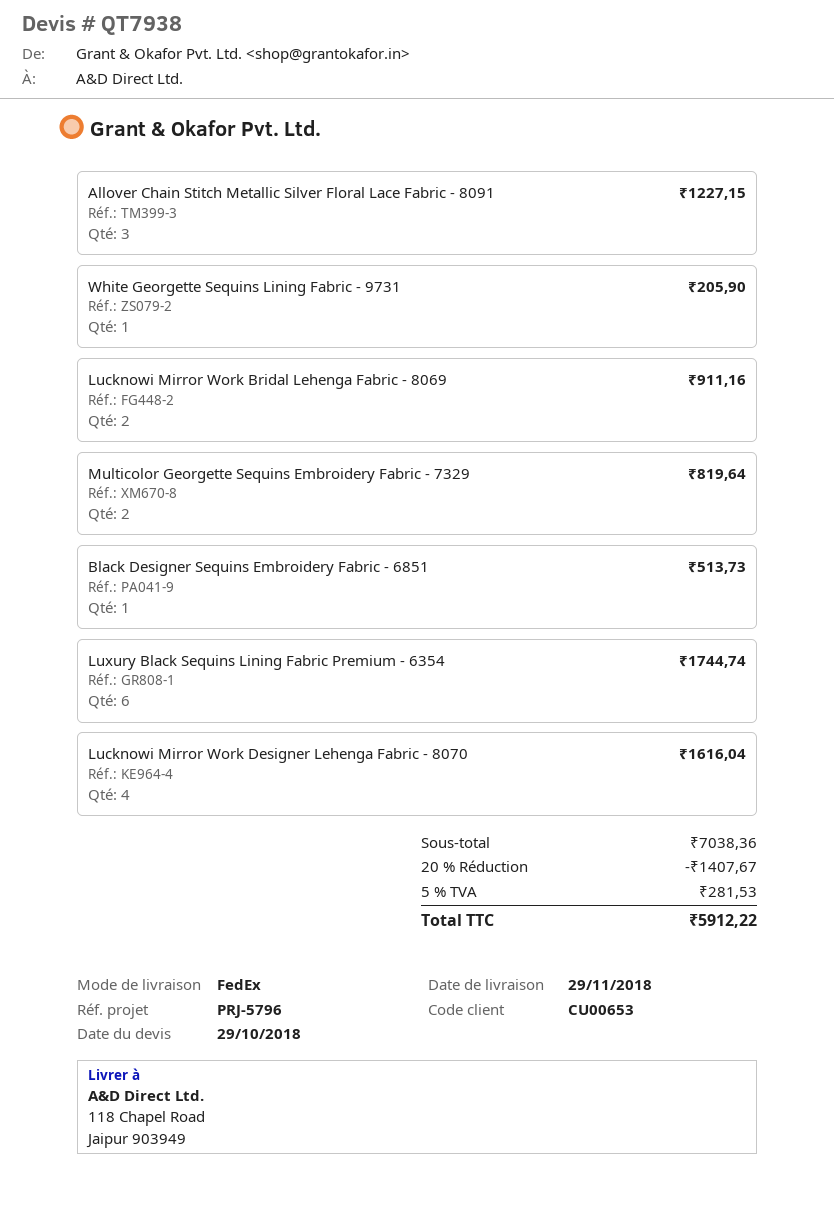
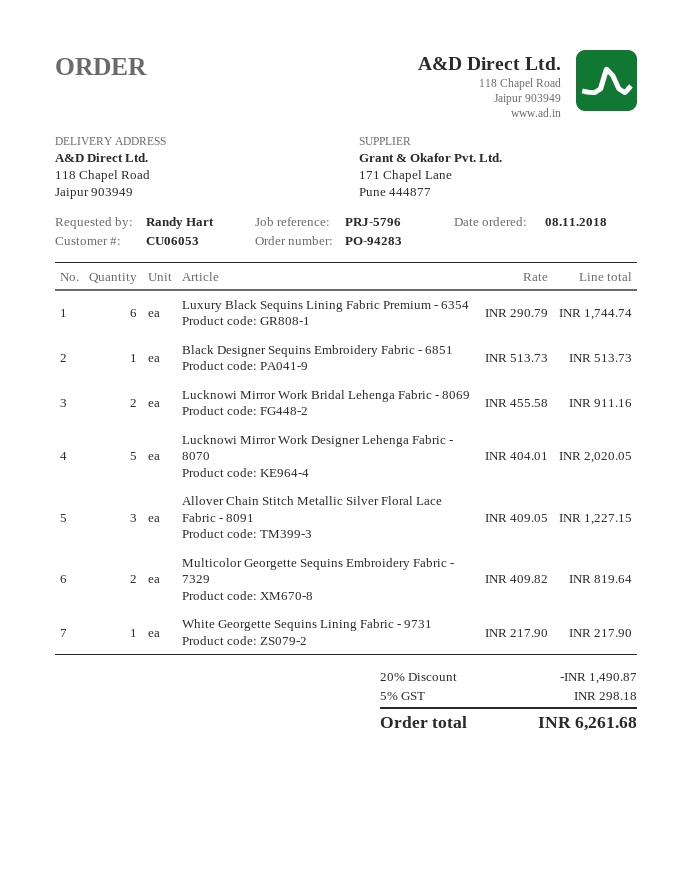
customer number: CU00653 -> CU06053
White Georgette Sequins Lining Fabric - 9731: 1 for 205.90 -> 1 for 217.90
Lucknowi Mirror Work Designer Lehenga Fabric - 8070: 4 for 1616.04 -> 5 for 2020.05
discount: 20% = 1407.67 -> 20% = 1490.87
tax: 5% = 281.53 -> 5% = 298.18
total: 5912.22 -> 6261.68

